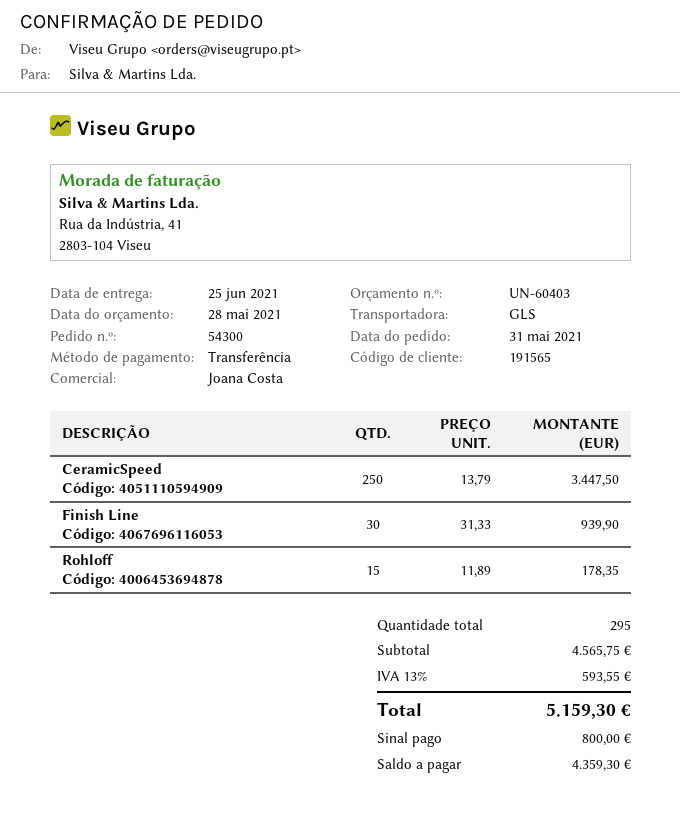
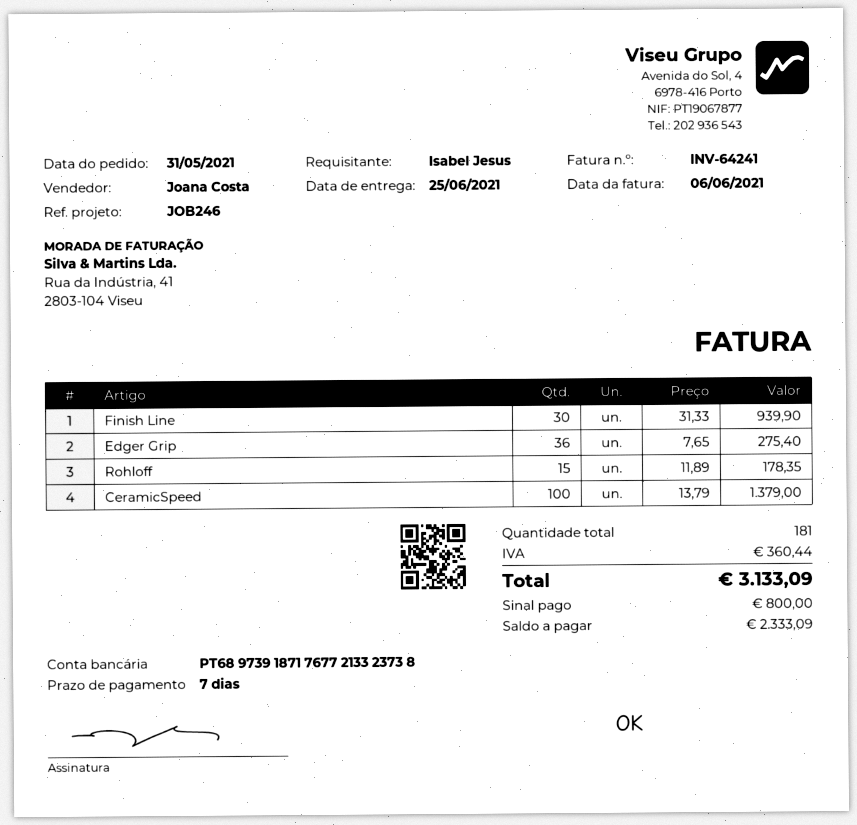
CeramicSpeed: 250 x 13.79 = 3447.50 -> 100 x 13.79 = 1379.00
Edger Grip: none -> 36 x 7.65 = 275.40
total quantity: 295 -> 181
tax: 593.55 -> 360.44
total: 5159.30 -> 3133.09
balance: 4359.30 -> 2333.09

